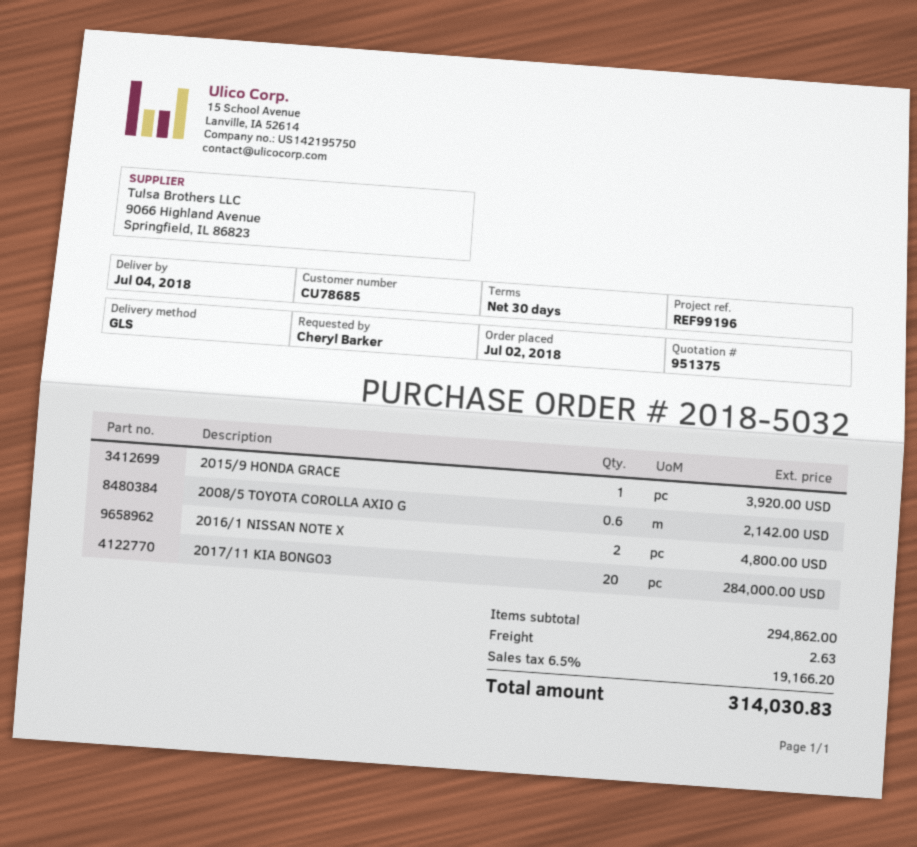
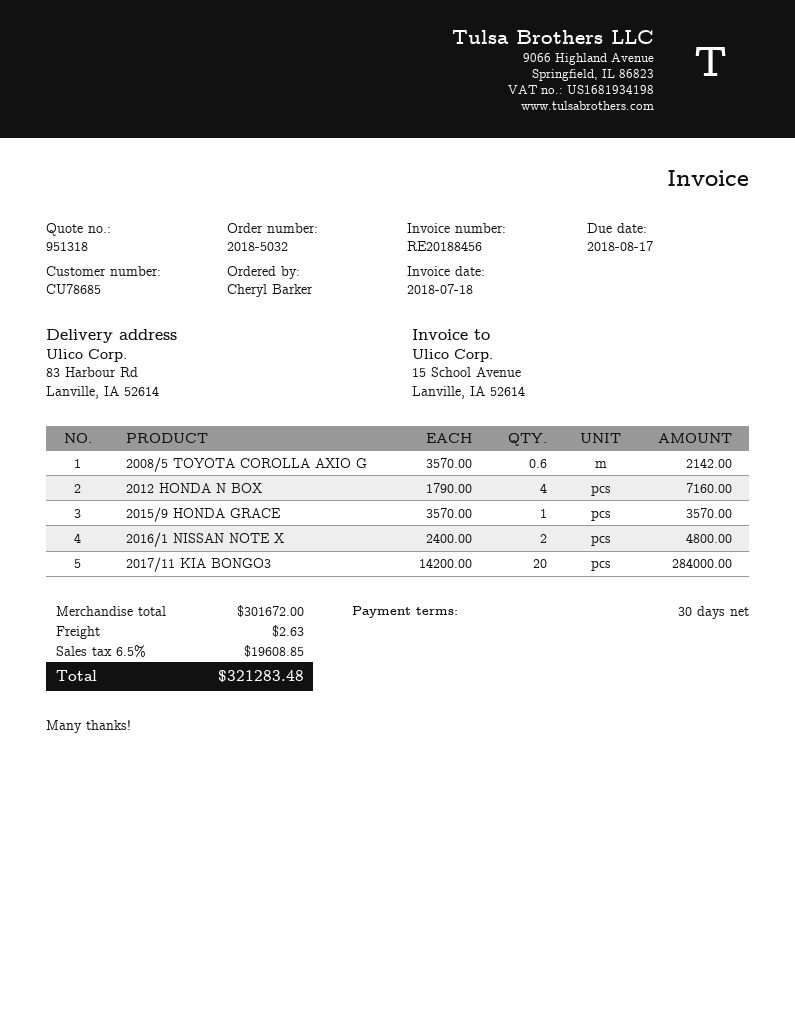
quote number: 951375 -> 951318
2015/9 HONDA GRACE: 1 for 3920.00 -> 1 for 3570.00
2012 HONDA N BOX: none -> 4 for 7160.00
subtotal: 294862.00 -> 301672.00
tax: 6.5% = 19166.20 -> 6.5% = 19608.85
total: 314030.83 -> 321283.48

